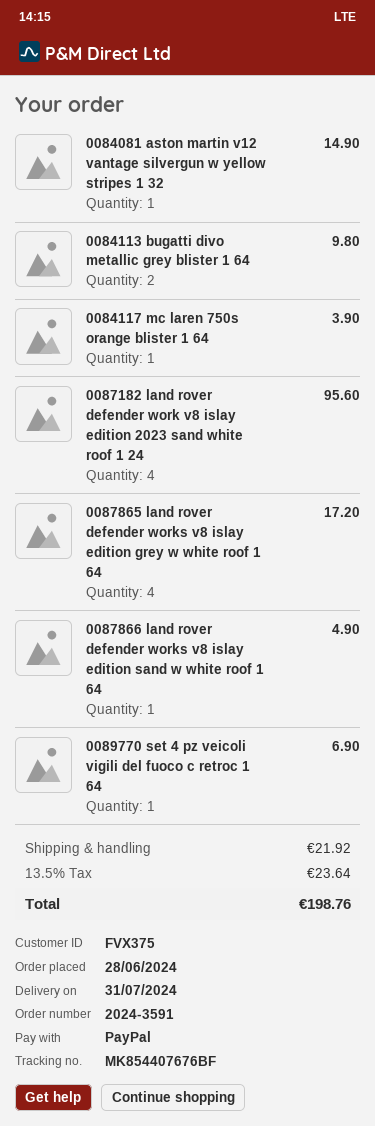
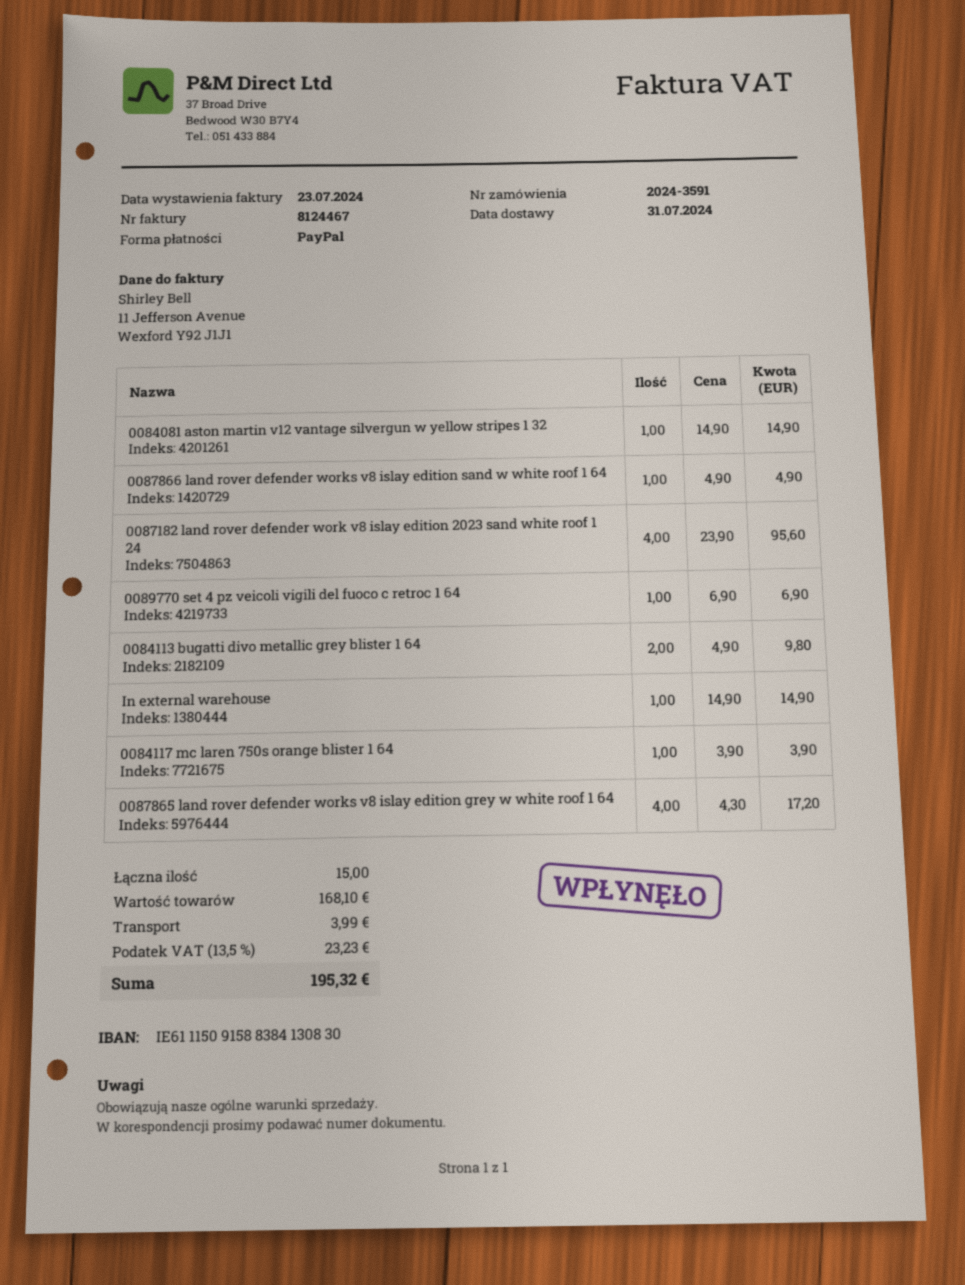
In external warehouse: none -> 1 for 14.90
shipping: 21.92 -> 3.99
tax: 13.5% = 23.64 -> 13.5% = 23.23
total: 198.76 -> 195.32

